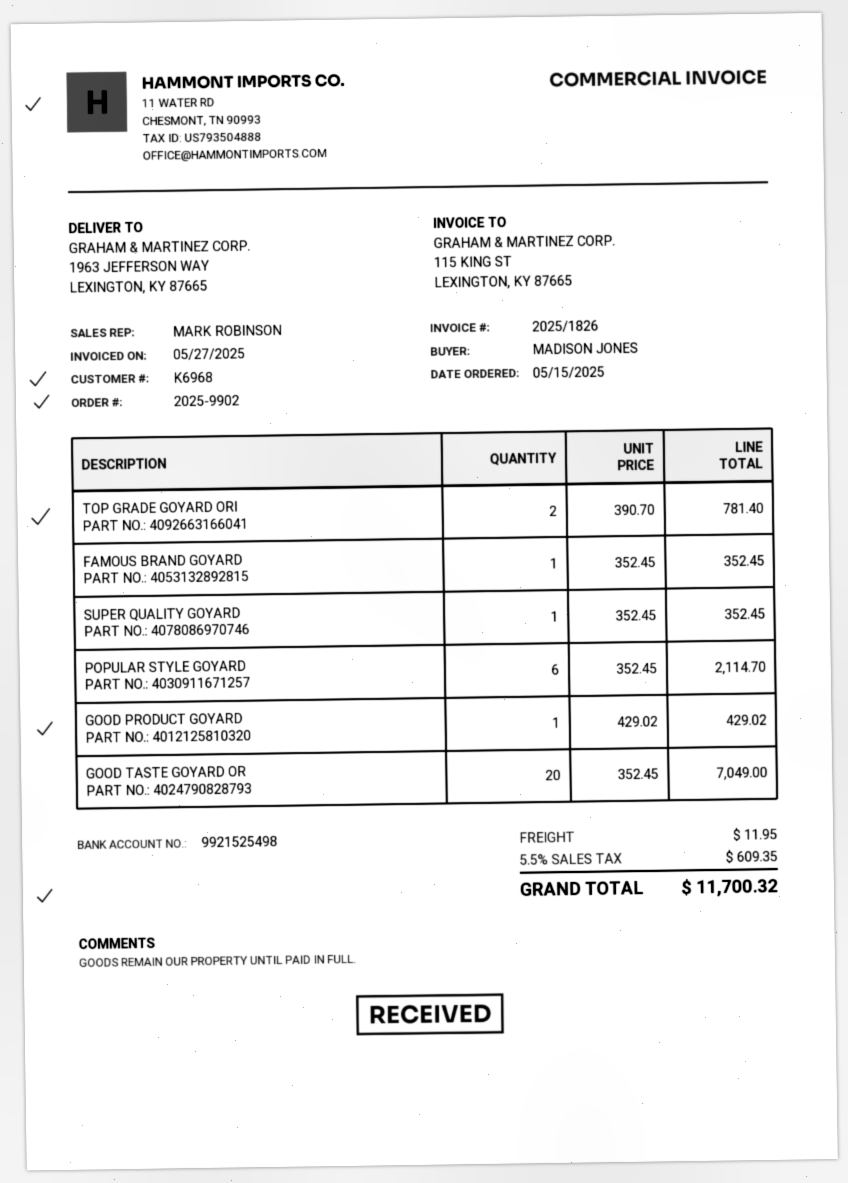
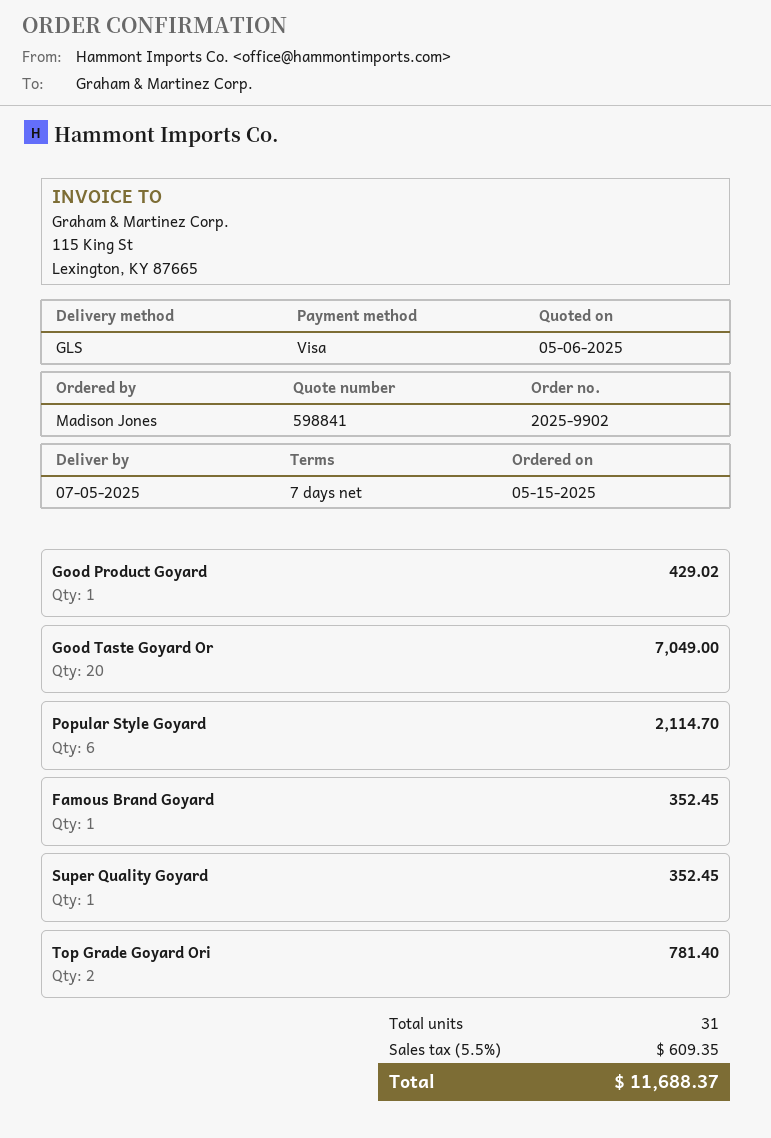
shipping: 11.95 -> none
total: 11700.32 -> 11688.37

